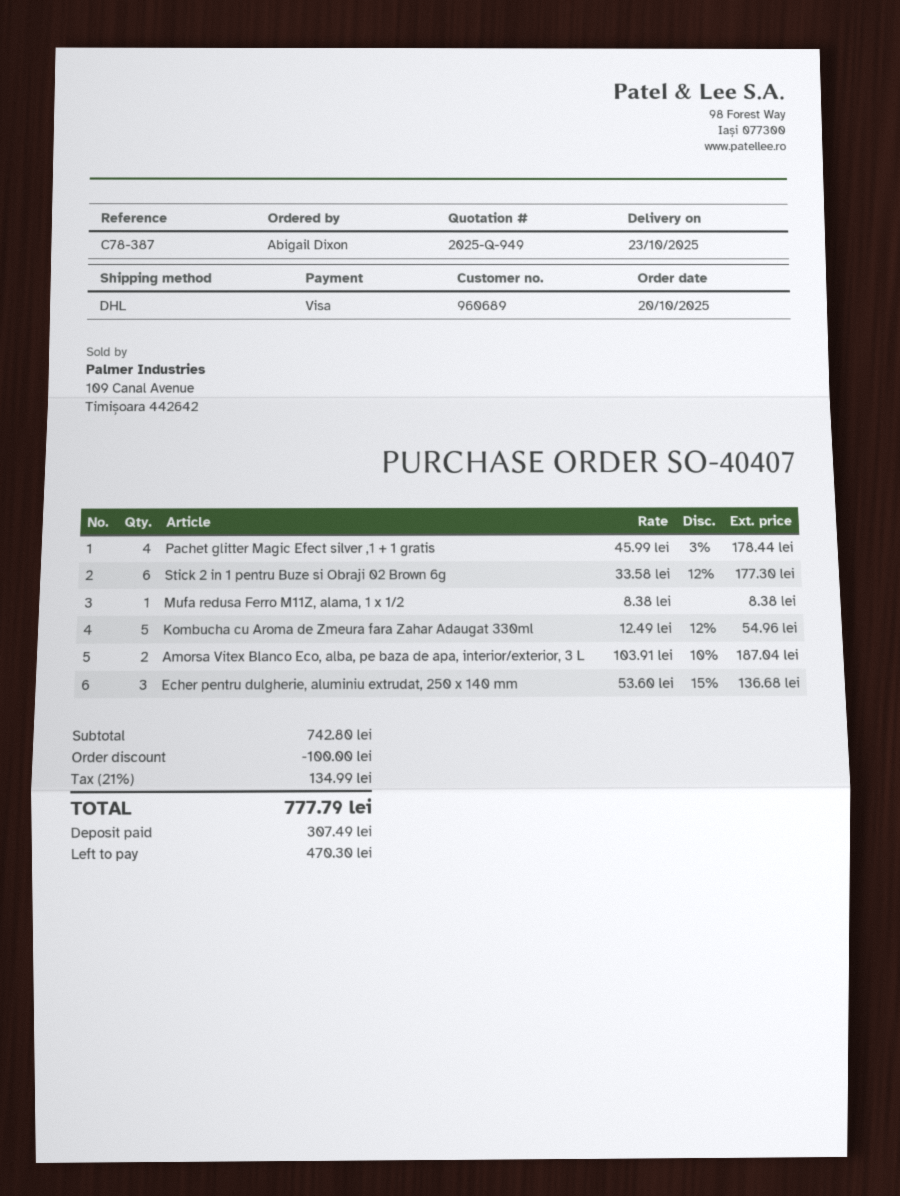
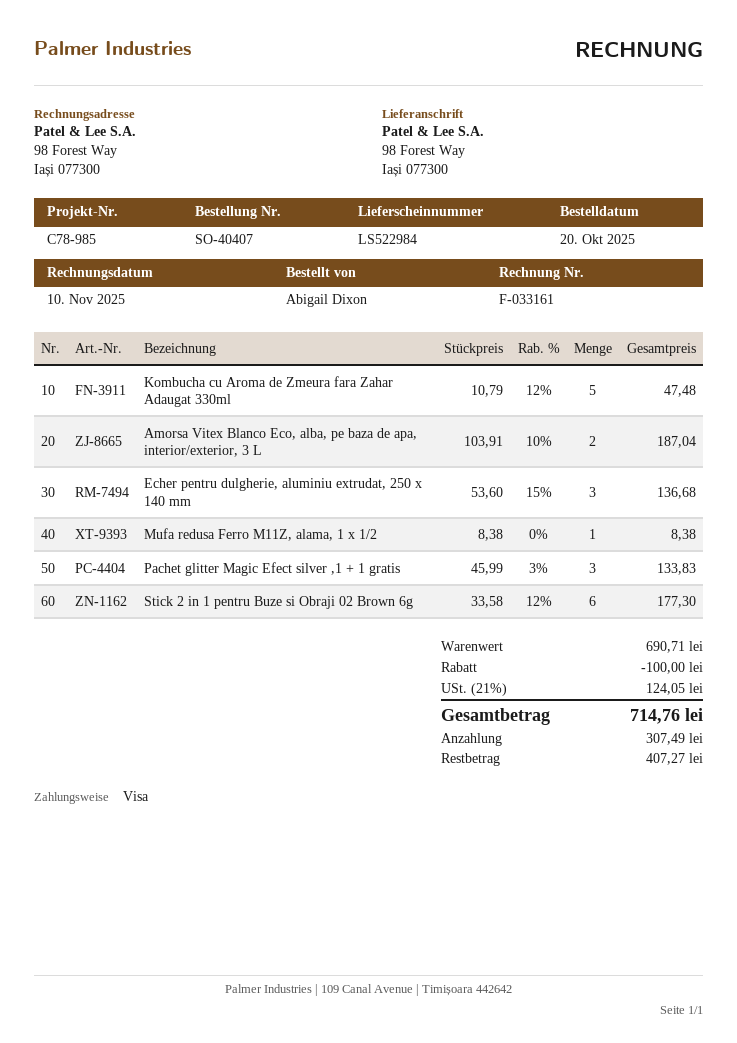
reference: C78-387 -> C78-985
Pachet glitter Magic Efect silver ,1 + 1 gratis: 4 x 45.99 - 3% = 178.44 -> 3 x 45.99 - 3% = 133.83
Kombucha cu Aroma de Zmeura fara Zahar Adaugat 330ml: 5 x 12.49 - 12% = 54.96 -> 5 x 10.79 - 12% = 47.48
subtotal: 742.80 -> 690.71
tax: 21% = 134.99 -> 21% = 124.05
total: 777.79 -> 714.76
balance: 470.30 -> 407.27

